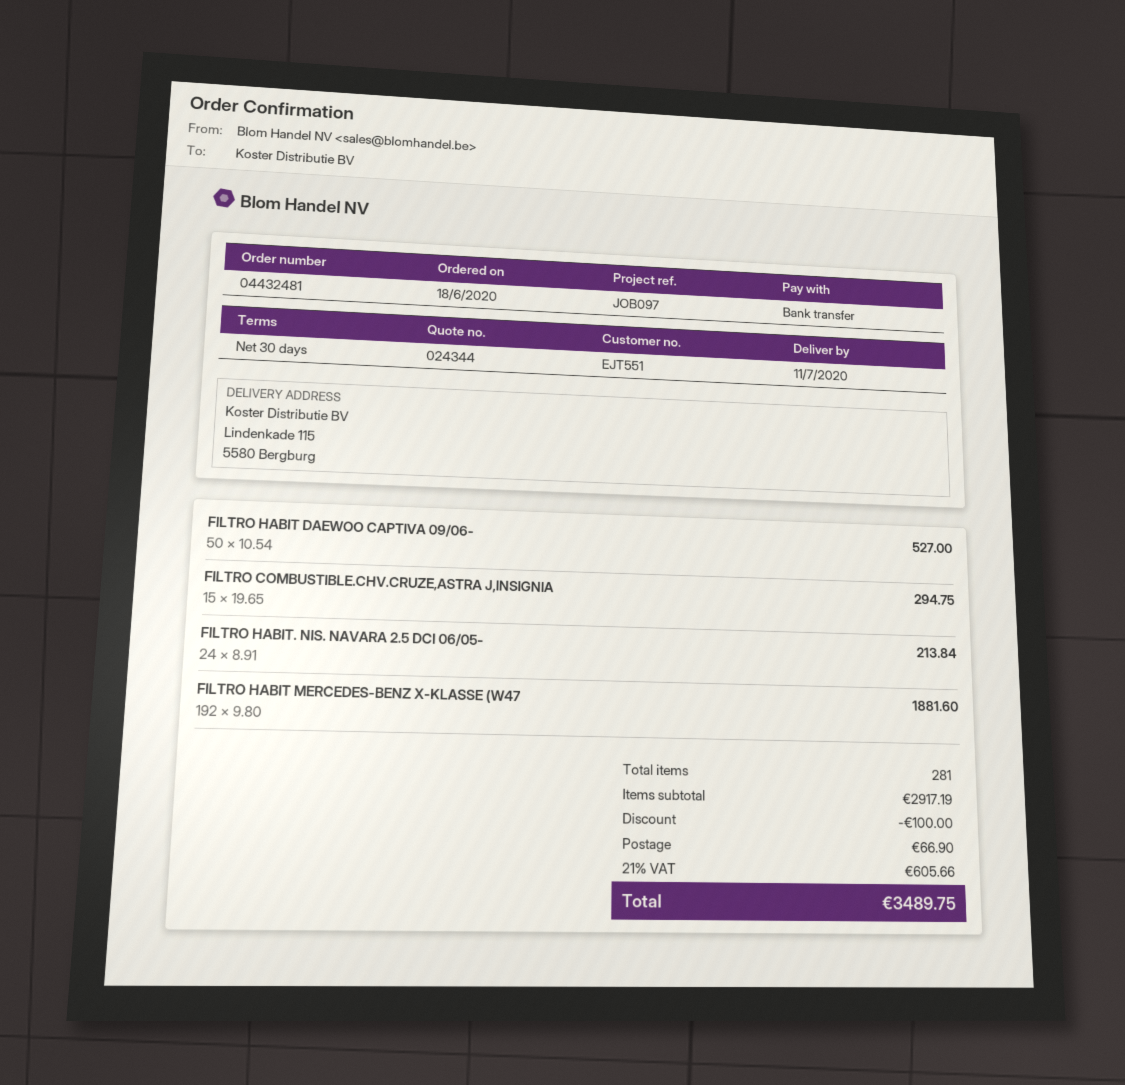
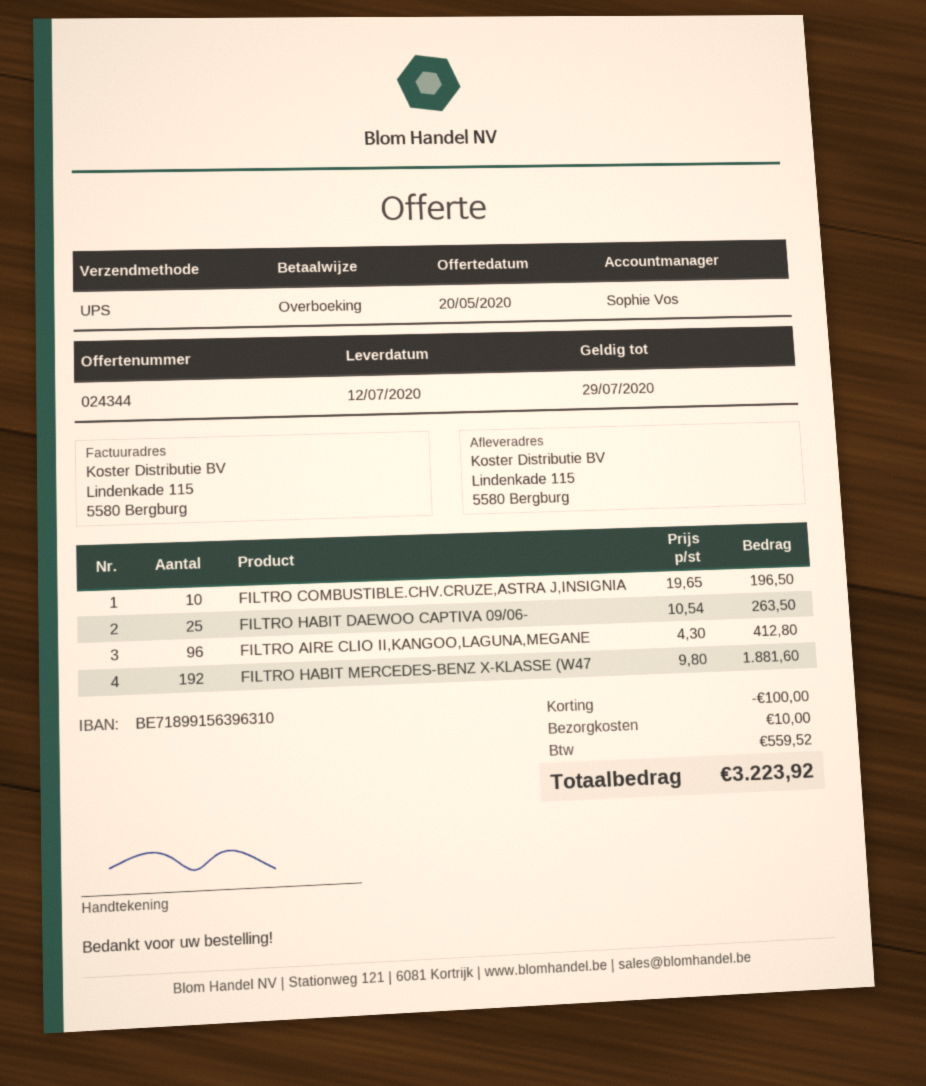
delivery date: 2020-07-11 -> 2020-07-12
FILTRO HABIT DAEWOO CAPTIVA 09/06-: 50 x 10.54 = 527.00 -> 25 x 10.54 = 263.50
FILTRO COMBUSTIBLE.CHV.CRUZE,ASTRA J,INSIGNIA: 15 x 19.65 = 294.75 -> 10 x 19.65 = 196.50
FILTRO HABIT. NIS. NAVARA 2.5 DCI 06/05-: 24 x 8.91 = 213.84 -> none
FILTRO AIRE CLIO II,KANGOO,LAGUNA,MEGANE: none -> 96 x 4.30 = 412.80
shipping: 66.90 -> 10.00
tax: 605.66 -> 559.52
total: 3489.75 -> 3223.92

